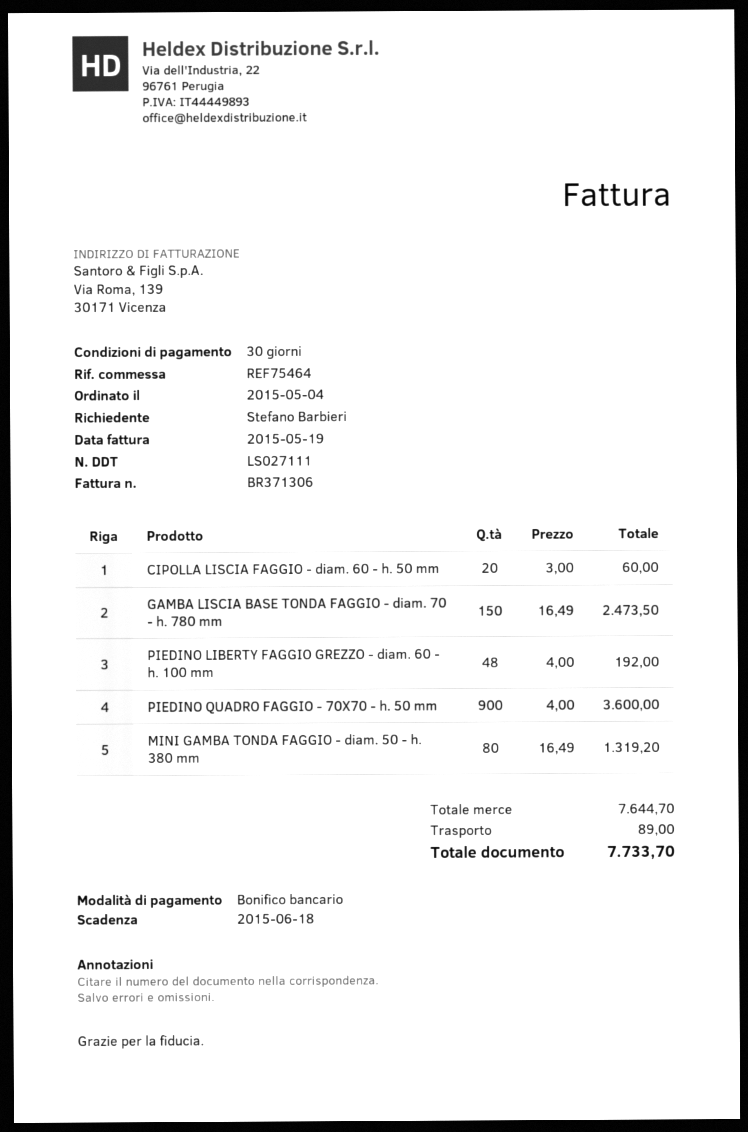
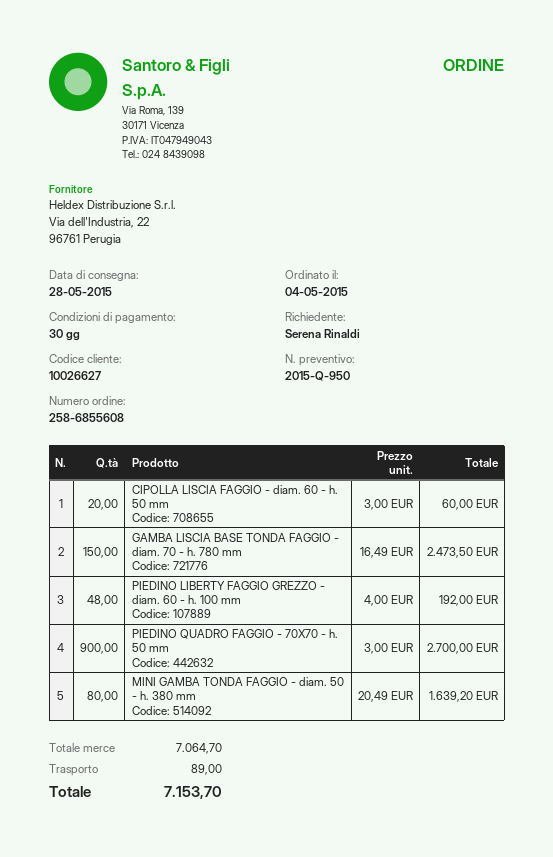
ordered by: Stefano Barbieri -> Serena Rinaldi
PIEDINO QUADRO FAGGIO - 70X70 - h. 50 mm: 900 x 4.00 = 3600.00 -> 900 x 3.00 = 2700.00
MINI GAMBA TONDA FAGGIO - diam. 50 - h. 380 mm: 80 x 16.49 = 1319.20 -> 80 x 20.49 = 1639.20
subtotal: 7644.70 -> 7064.70
total: 7733.70 -> 7153.70

